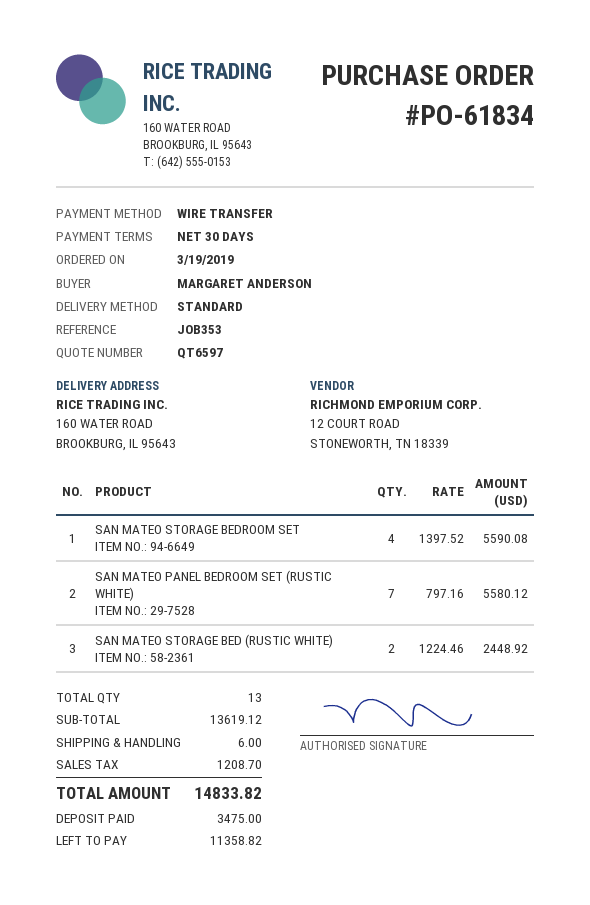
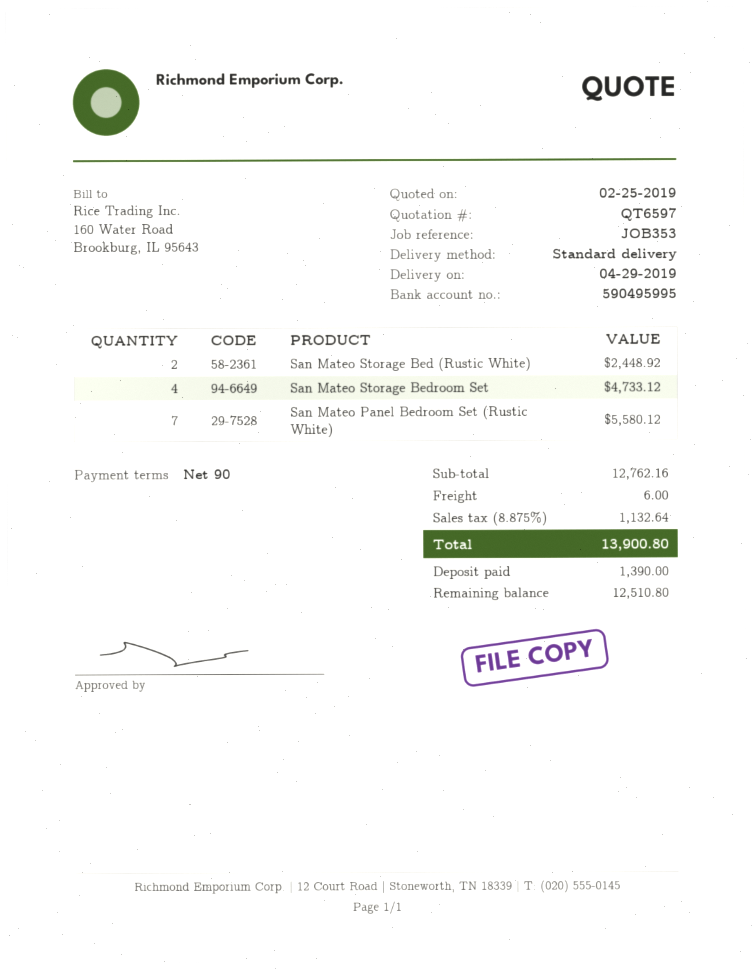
payment terms: 30 days -> 90 days
SAN MATEO STORAGE BEDROOM SET: 4 for 5590.08 -> 4 for 4733.12
subtotal: 13619.12 -> 12762.16
tax: 1208.70 -> 1132.64
total: 14833.82 -> 13900.80
deposit: 3475.00 -> 1390.00
balance: 11358.82 -> 12510.80

